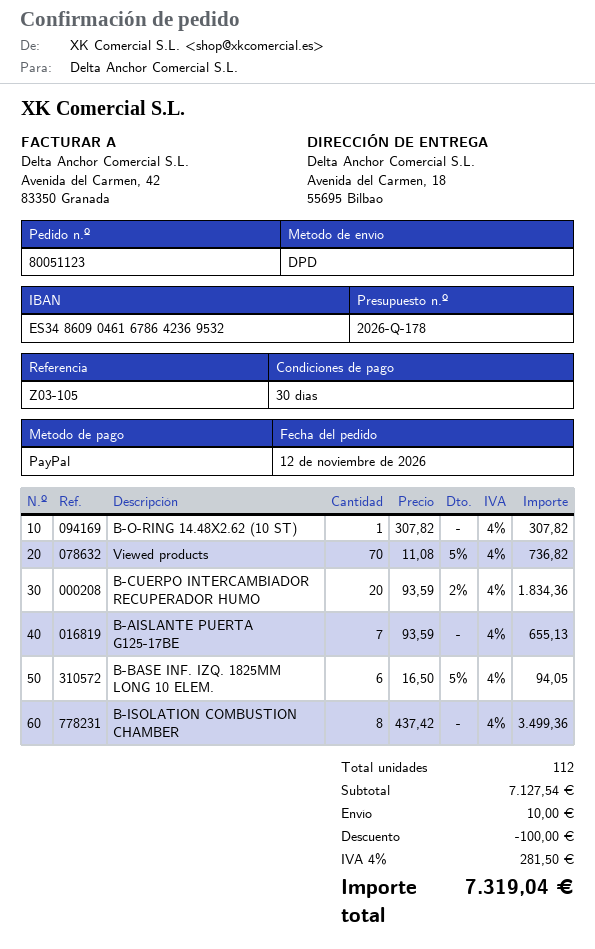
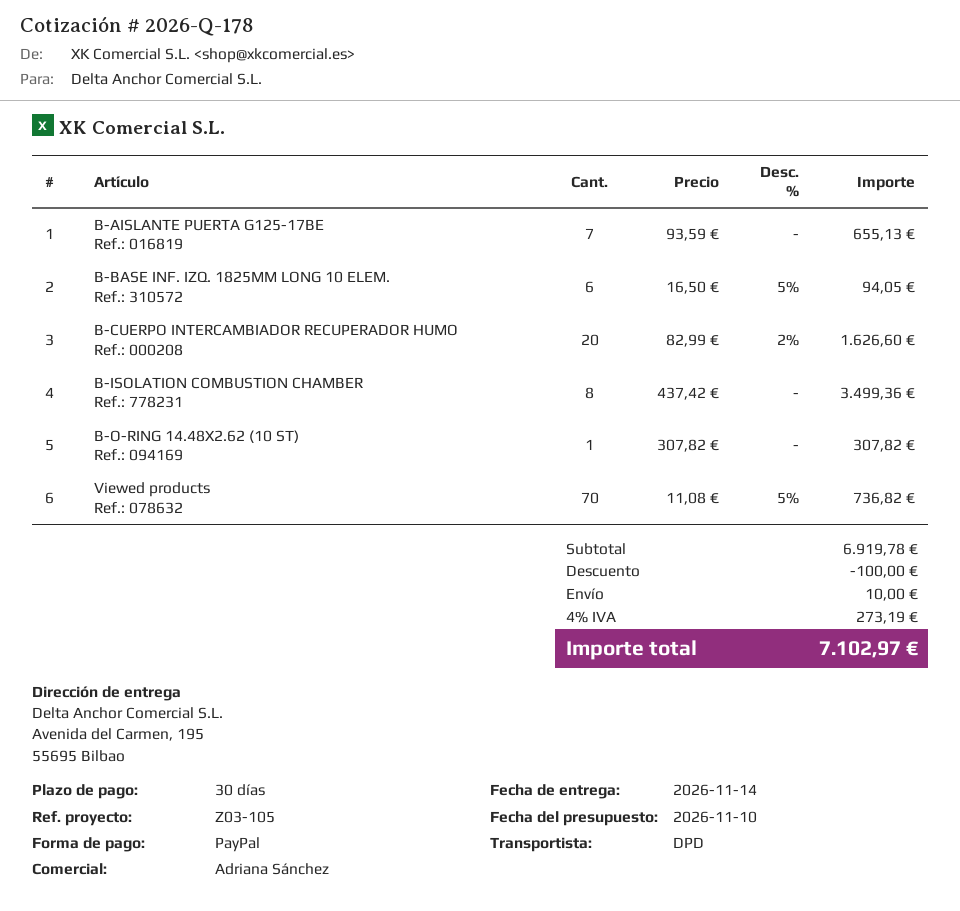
ship to: Avenida del Carmen, 18, 55695 Bilbao -> Avenida del Carmen, 195, 55695 Bilbao
B-CUERPO INTERCAMBIADOR RECUPERADOR HUMO: 20 x 93.59 - 2% = 1834.36 -> 20 x 82.99 - 2% = 1626.60
subtotal: 7127.54 -> 6919.78
tax: 4% = 281.50 -> 4% = 273.19
total: 7319.04 -> 7102.97

